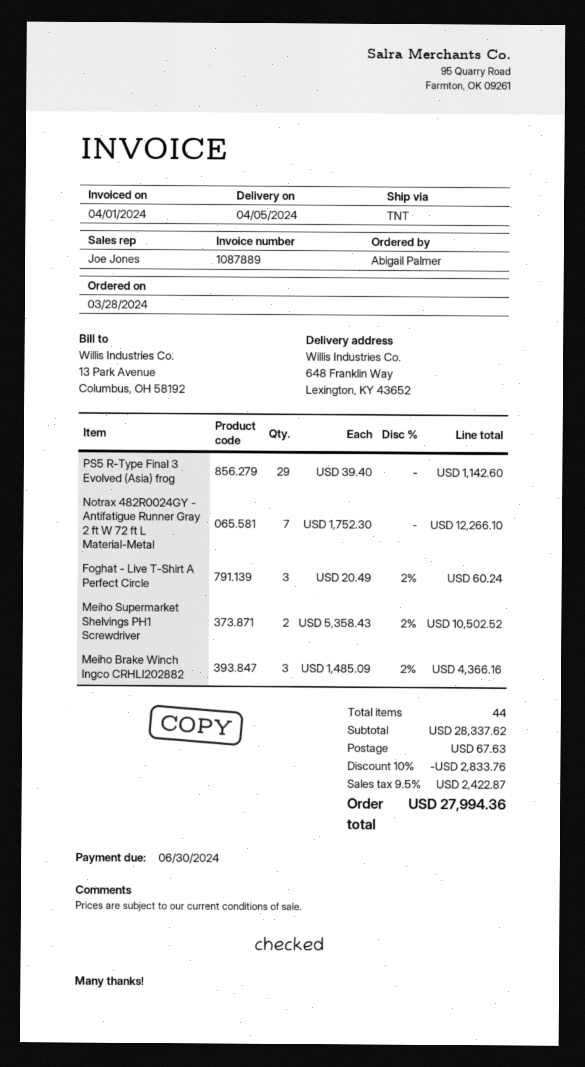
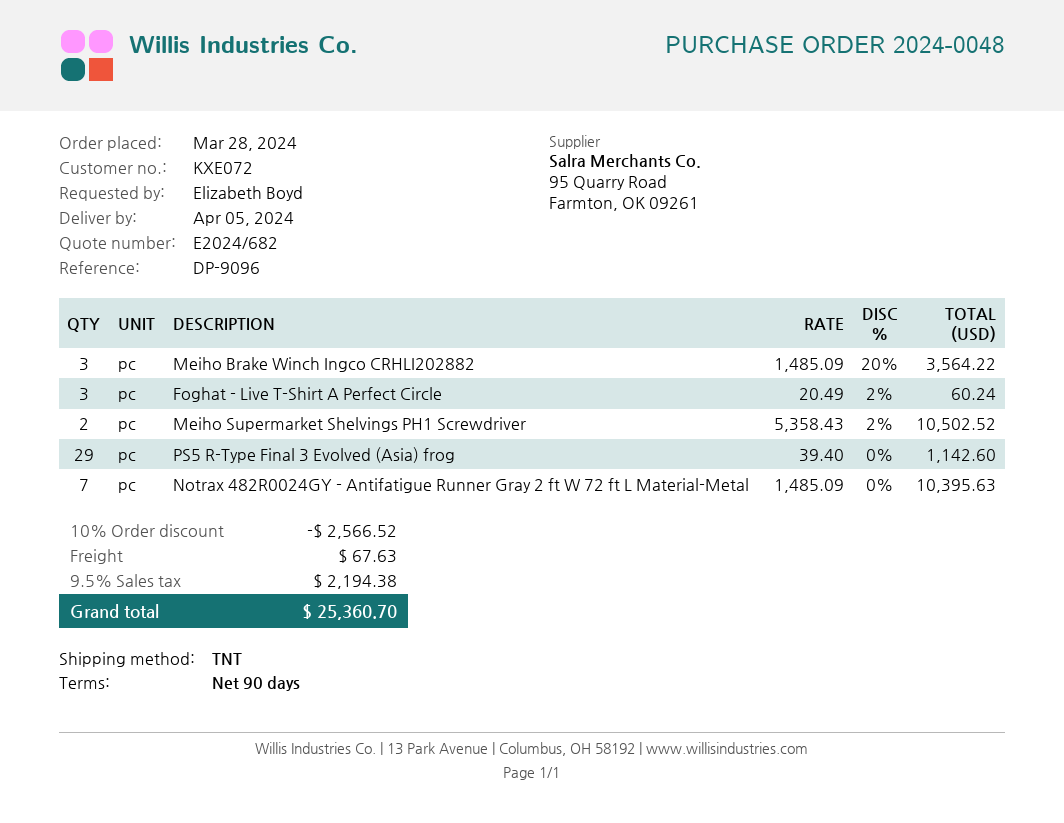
ordered by: Abigail Palmer -> Elizabeth Boyd
Notrax 482R0024GY - Antifatigue Runner Gray 2 ft W 72 ft L Material-Metal: 7 x 1752.30 = 12266.10 -> 7 x 1485.09 = 10395.63
Meiho Brake Winch Ingco CRHLI202882: 3 x 1485.09 - 2% = 4366.16 -> 3 x 1485.09 - 20% = 3564.22
discount: 10% = 2833.76 -> 10% = 2566.52
tax: 9.5% = 2422.87 -> 9.5% = 2194.38
total: 27994.36 -> 25360.70

